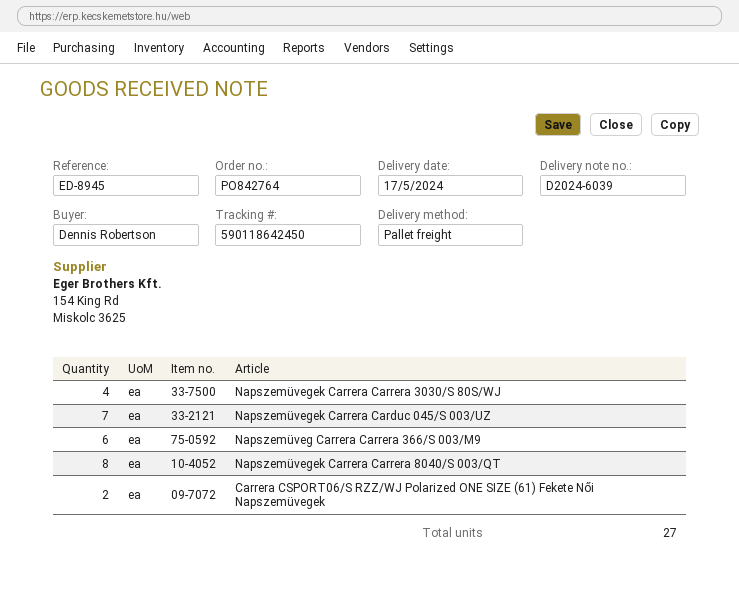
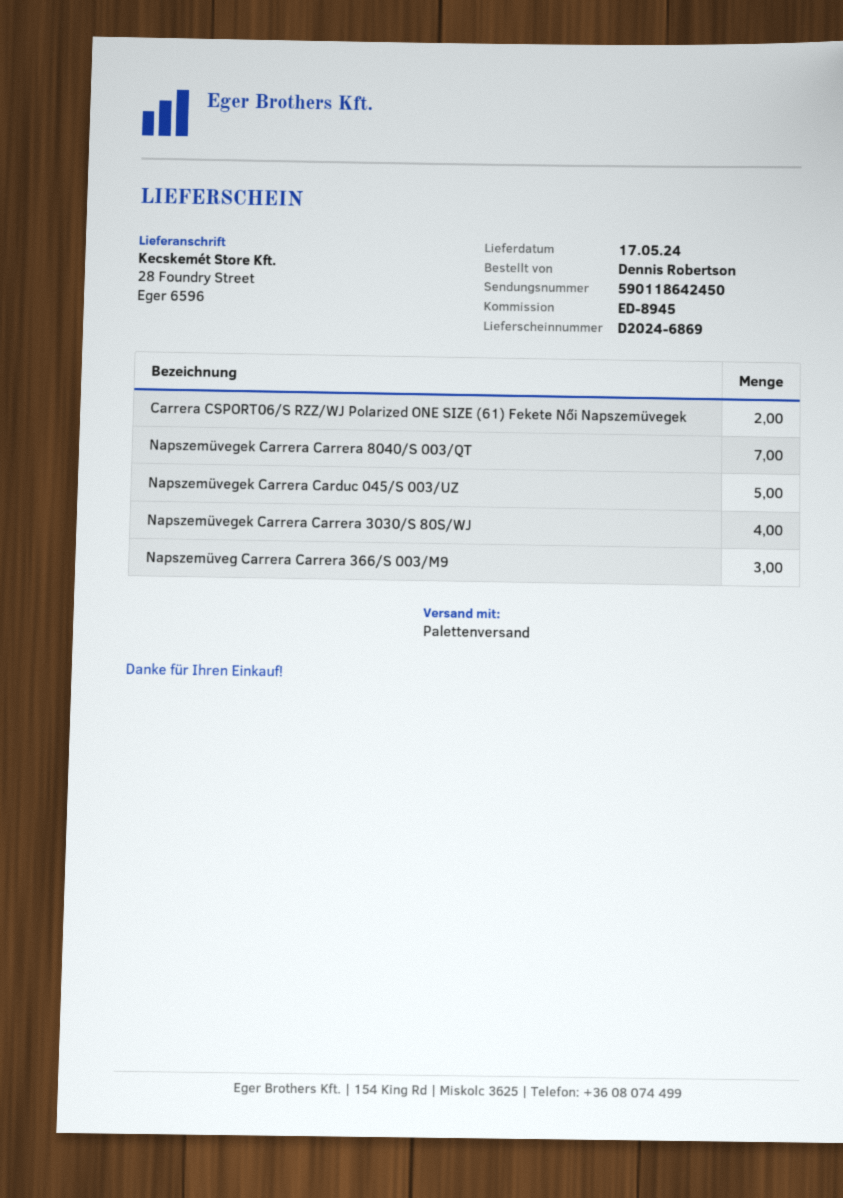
delivery note number: D2024-6039 -> D2024-6869
Napszemüvegek Carrera Carduc 045/S 003/UZ: 7 -> 5
Napszemüveg Carrera Carrera 366/S 003/M9: 6 -> 3
Napszemüvegek Carrera Carrera 8040/S 003/QT: 8 -> 7

